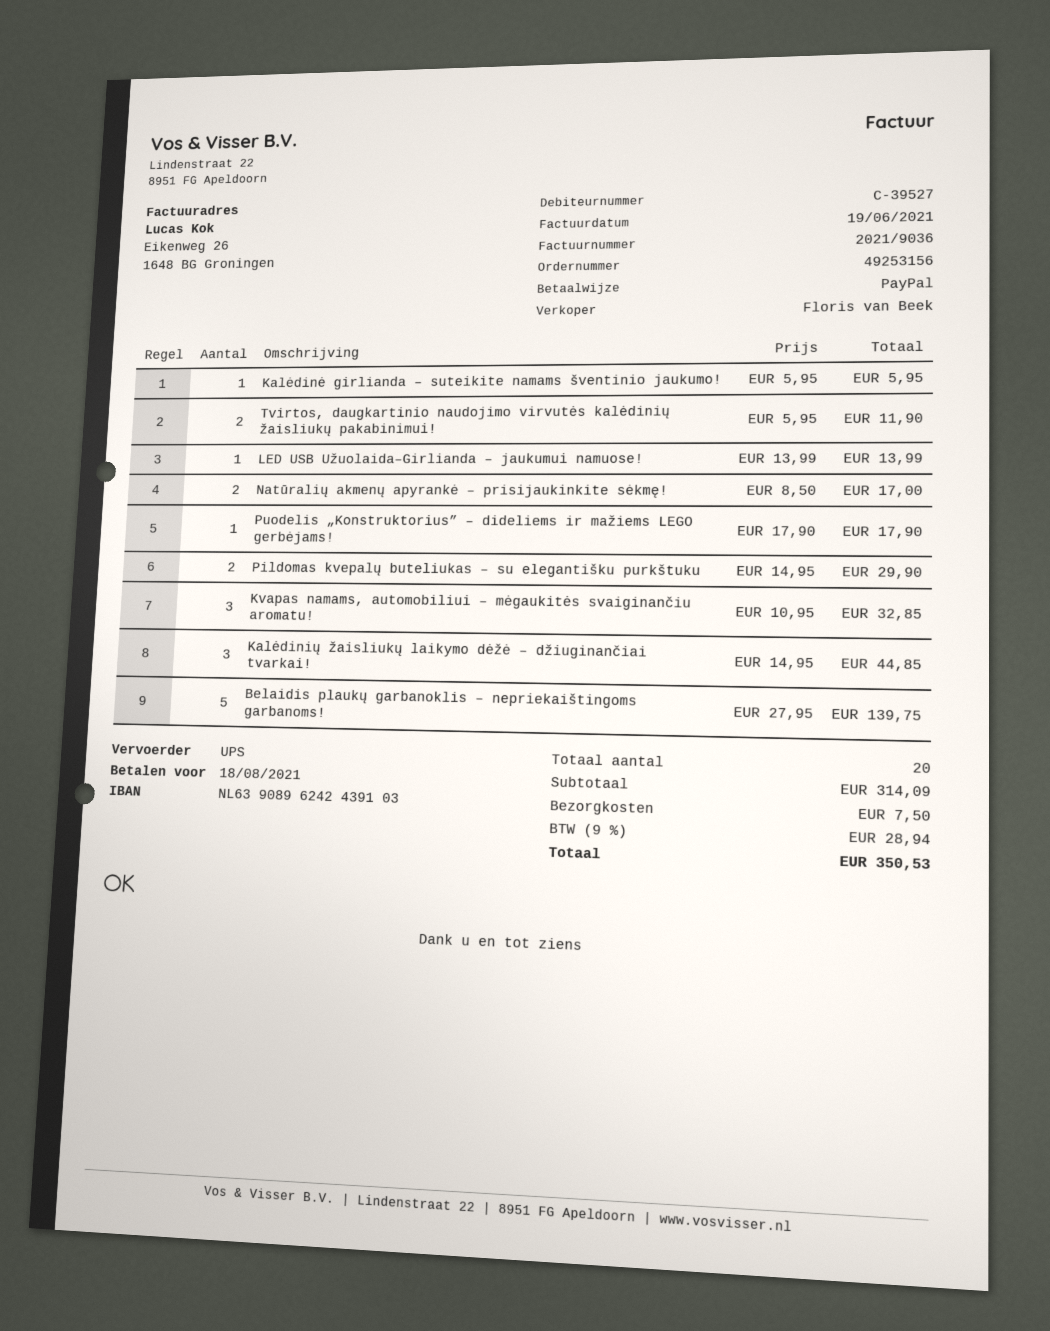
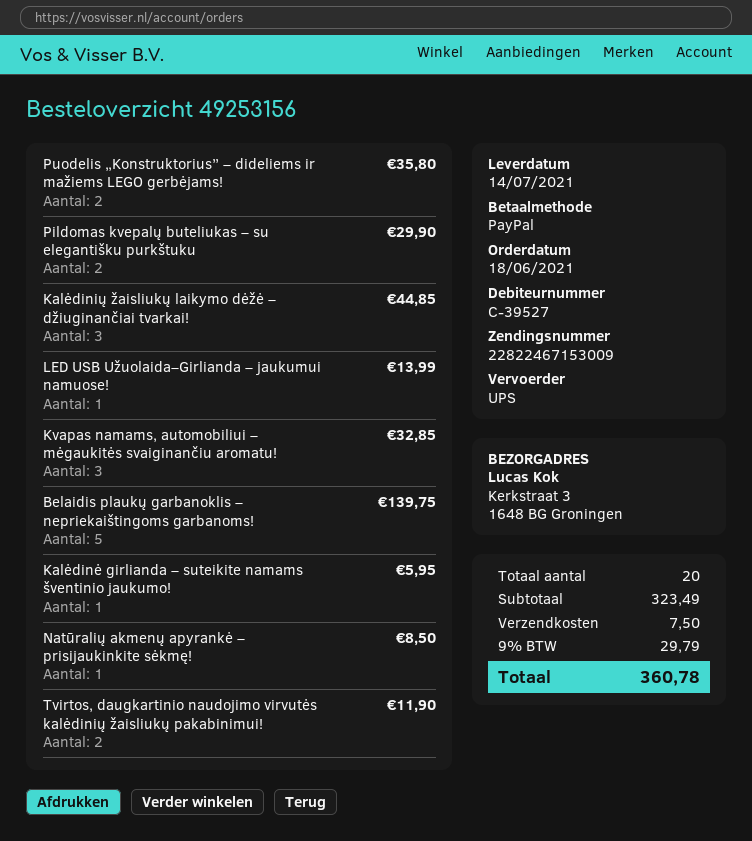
Natūralių akmenų apyrankė – prisijaukinkite sėkmę!: 2 for 17.00 -> 1 for 8.50
Puodelis „Konstruktorius” – dideliems ir mažiems LEGO gerbėjams!: 1 for 17.90 -> 2 for 35.80
subtotal: 314.09 -> 323.49
tax: 9% = 28.94 -> 9% = 29.79
total: 350.53 -> 360.78

